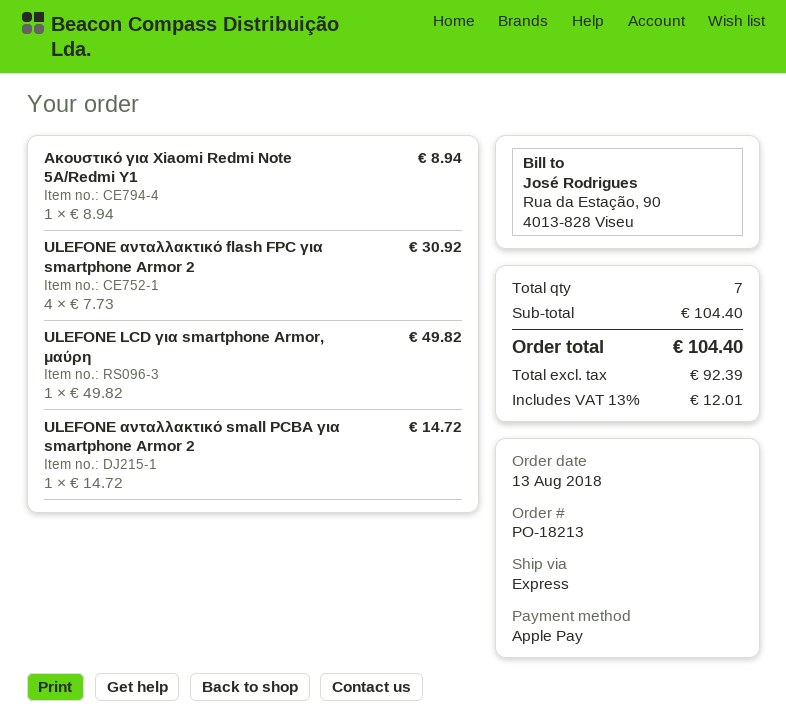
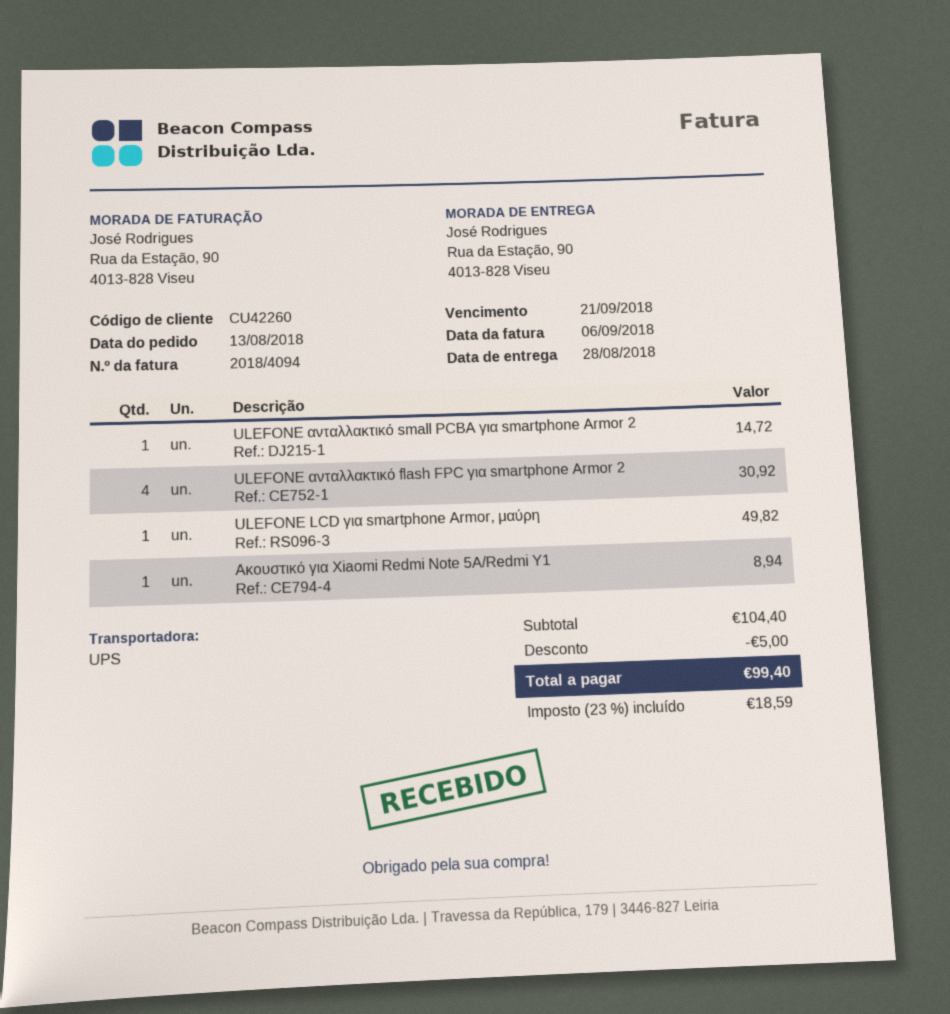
shipping method: express -> UPS
discount: none -> 5.00
tax: 13% = 12.01 -> 23% = 18.59
total: 104.40 -> 99.40

